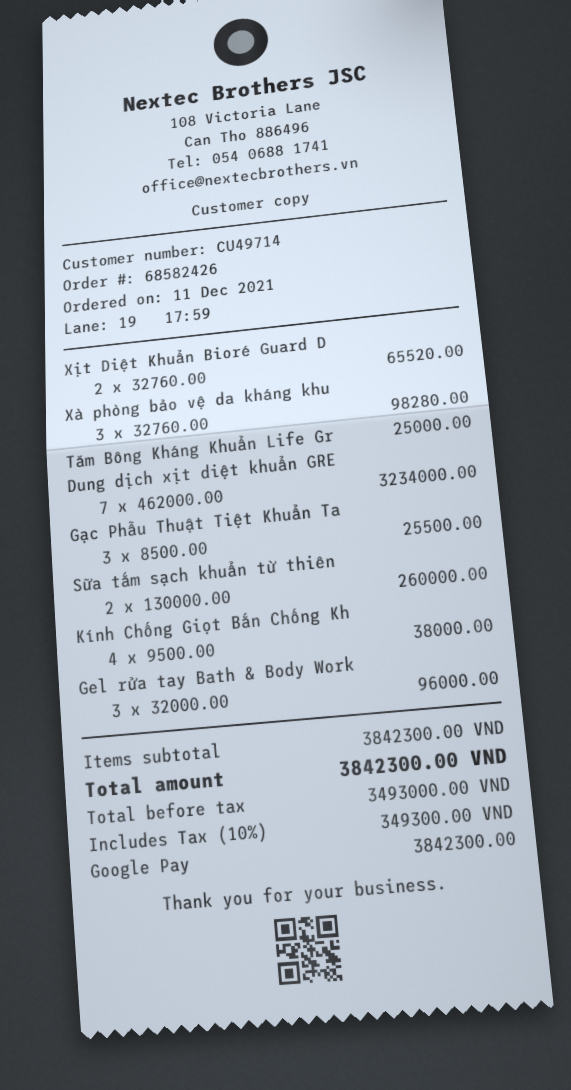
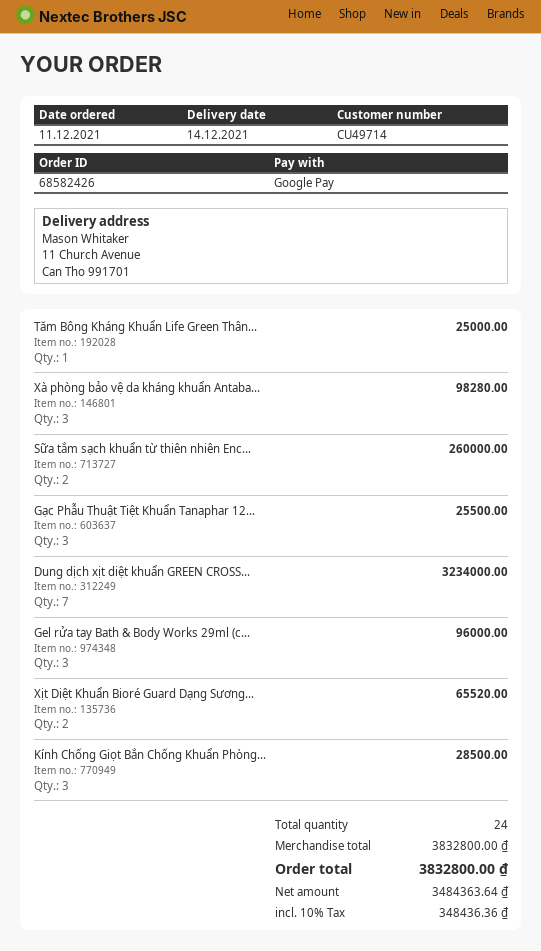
Kính Chống Giọt Bắn Chống Kh: 4 for 38000.00 -> 3 for 28500.00
subtotal: 3842300.00 -> 3832800.00
net: 3493000.00 -> 3484363.64
tax: 10% = 349300.00 -> 10% = 348436.36
total: 3842300.00 -> 3832800.00

